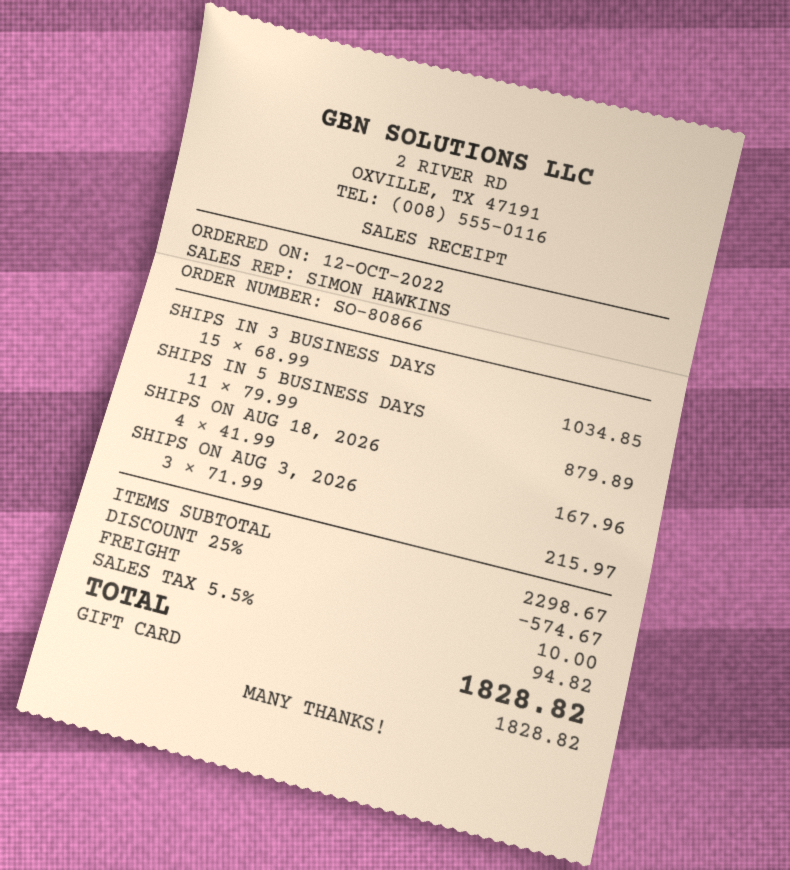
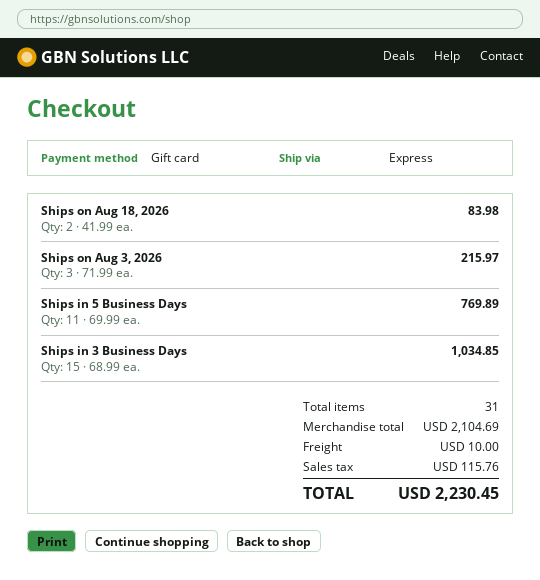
SHIPS IN 5 BUSINESS DAYS: 11 x 79.99 = 879.89 -> 11 x 69.99 = 769.89
SHIPS ON AUG 18, 2026: 4 x 41.99 = 167.96 -> 2 x 41.99 = 83.98
subtotal: 2298.67 -> 2104.69
discount: 25% = 574.67 -> none
tax: 94.82 -> 115.76
total: 1828.82 -> 2230.45

